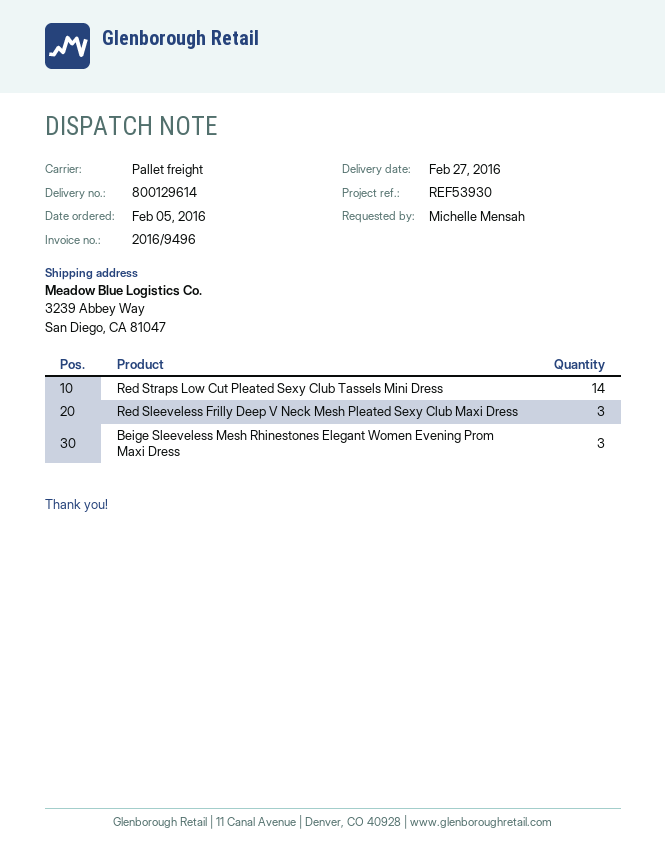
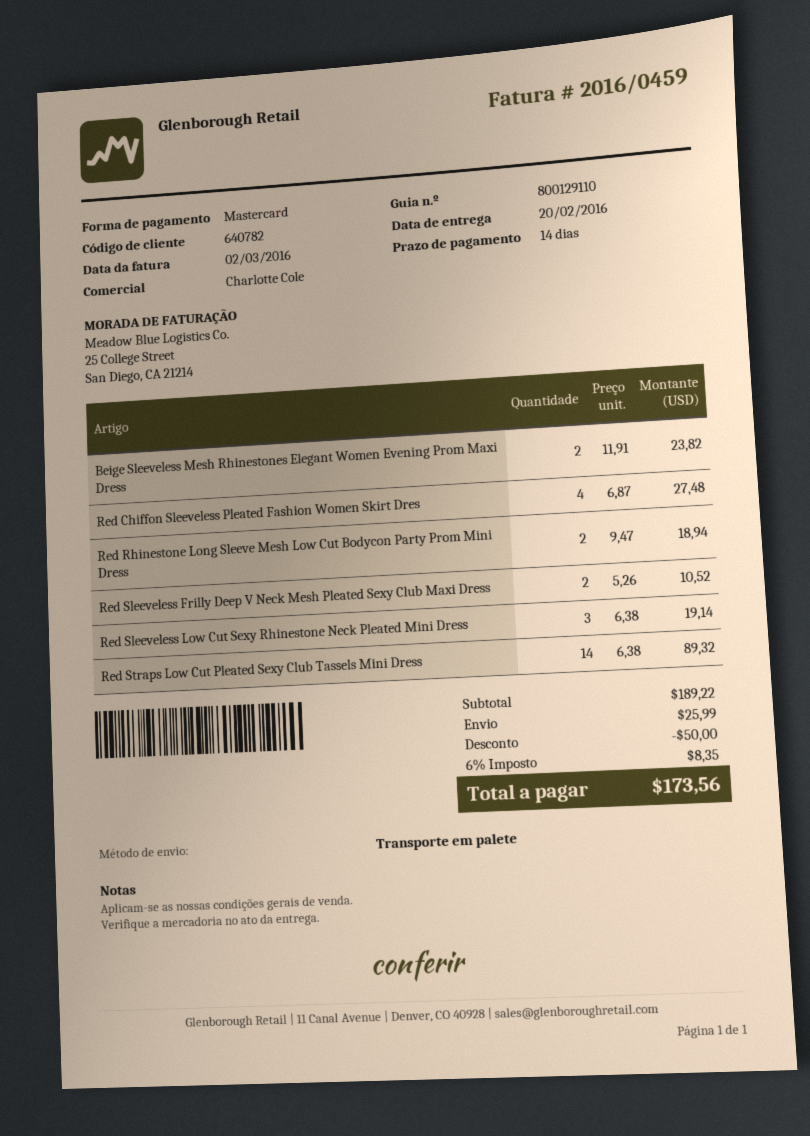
delivery note number: 800129614 -> 800129110
delivery date: 2016-02-27 -> 2016-02-20
invoice number: 2016/9496 -> 2016/0459
Red Sleeveless Frilly Deep V Neck Mesh Pleated Sexy Club Maxi Dress: 3 -> 2
Beige Sleeveless Mesh Rhinestones Elegant Women Evening Prom Maxi Dress: 3 -> 2
Red Chiffon Sleeveless Pleated Fashion Women Skirt Dres: none -> 4
Red Rhinestone Long Sleeve Mesh Low Cut Bodycon Party Prom Mini Dress: none -> 2
Red Sleeveless Low Cut Sexy Rhinestone Neck Pleated Mini Dress: none -> 3

